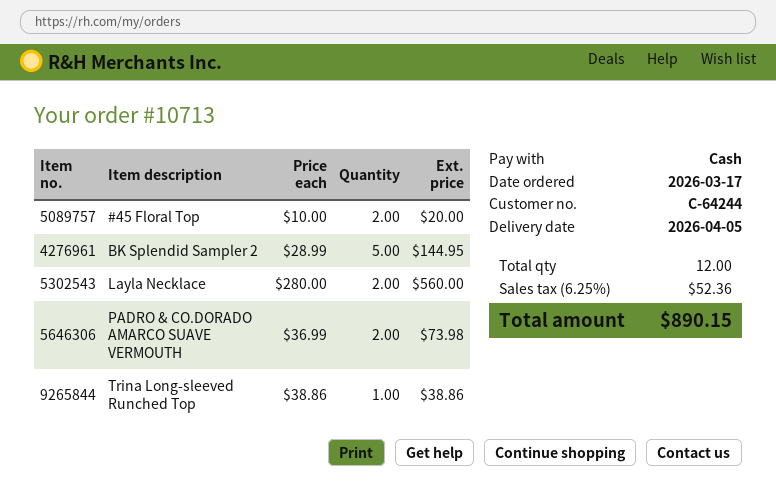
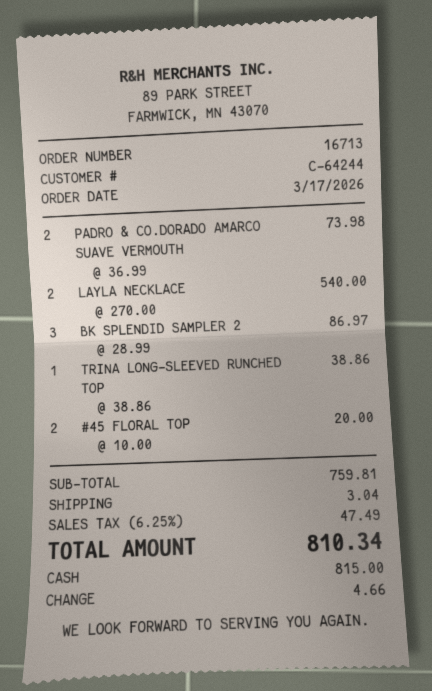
order number: 10713 -> 16713
BK Splendid Sampler 2: 5 x 28.99 = 144.95 -> 3 x 28.99 = 86.97
Layla Necklace: 2 x 280.00 = 560.00 -> 2 x 270.00 = 540.00
shipping: none -> 3.04
tax: 6.25% = 52.36 -> 6.25% = 47.49
total: 890.15 -> 810.34

